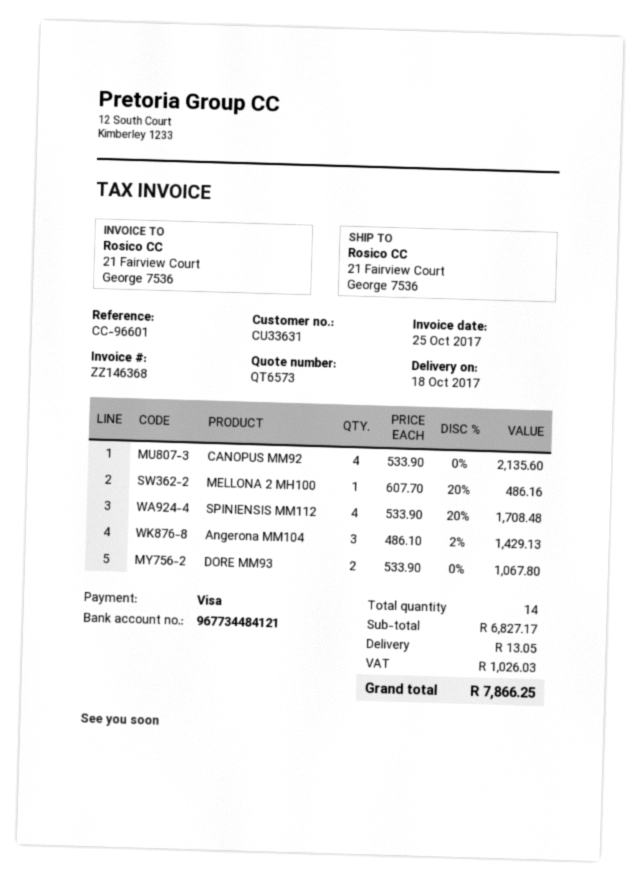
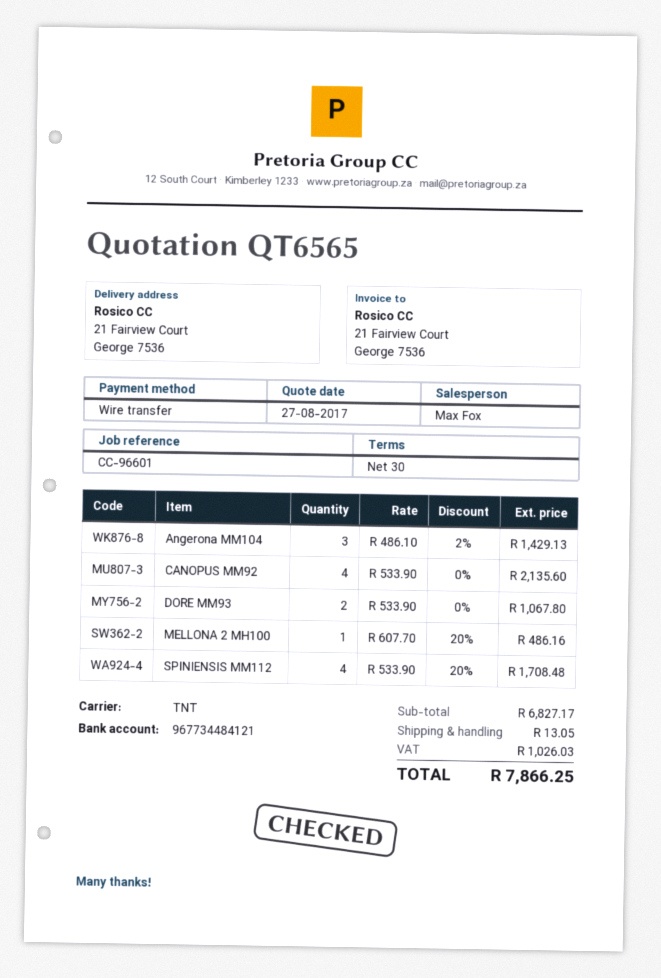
quote number: QT6573 -> QT6565
payment method: Visa -> bank transfer

